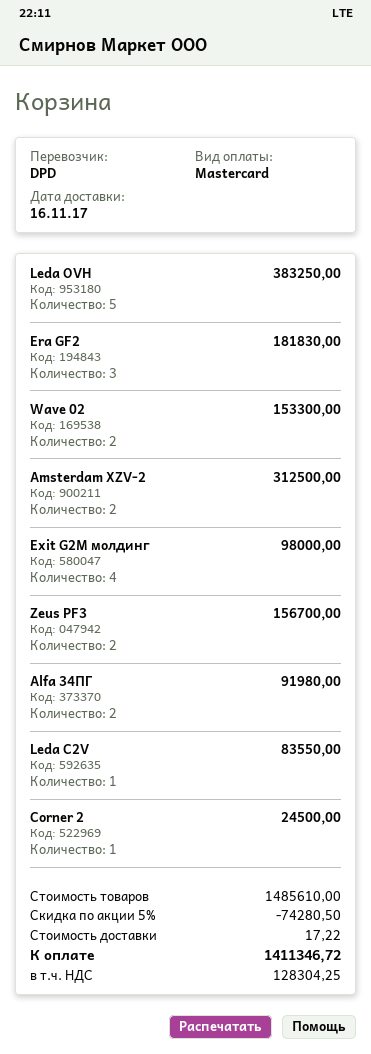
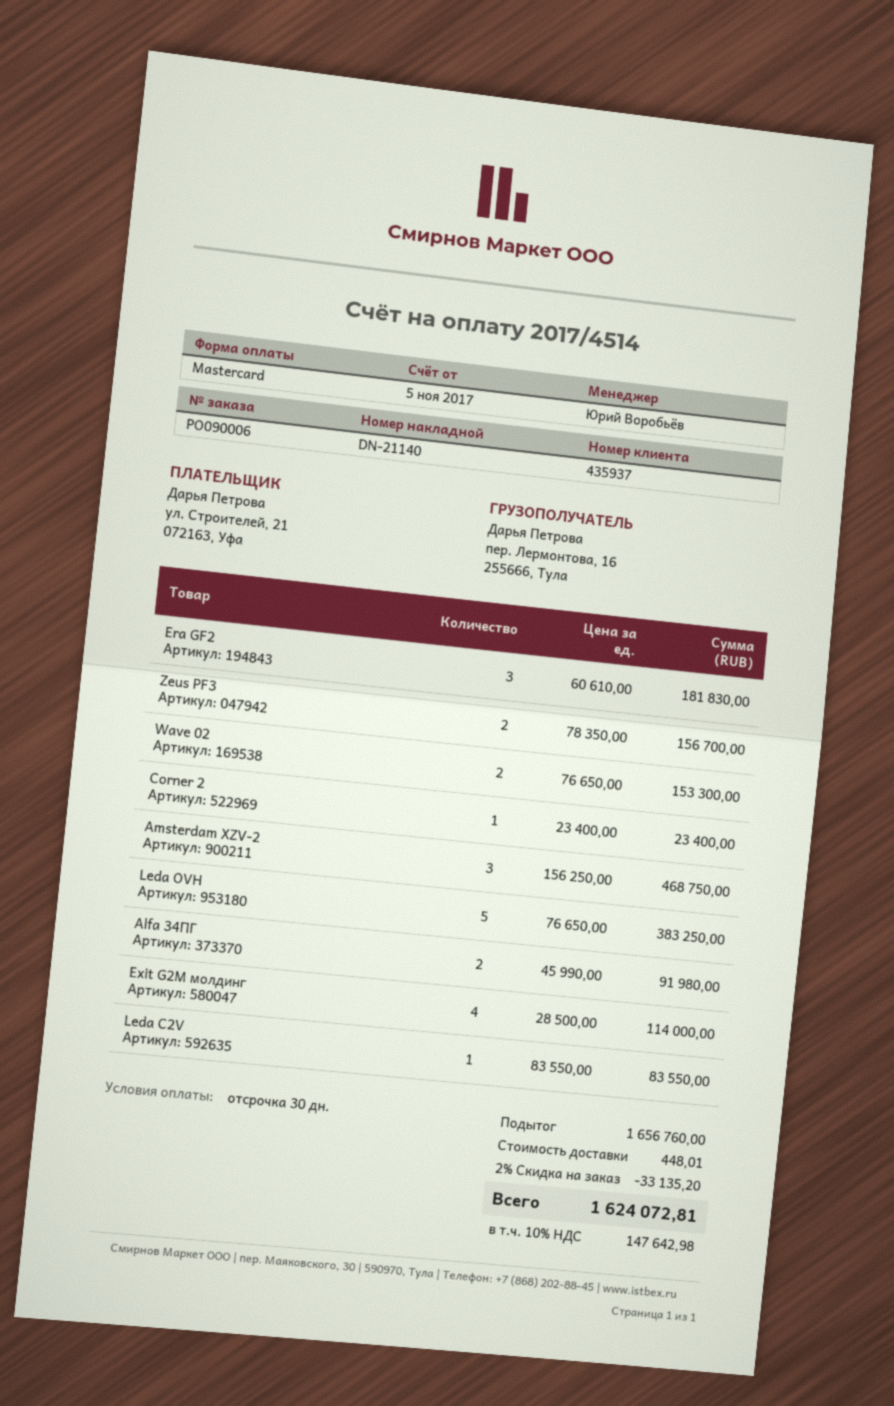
Amsterdam XZV-2: 2 for 312500.00 -> 3 for 468750.00
Exit G2M молдинг: 4 for 98000.00 -> 4 for 114000.00
Corner 2: 1 for 24500.00 -> 1 for 23400.00
subtotal: 1485610.00 -> 1656760.00
discount: 5% = 74280.50 -> 2% = 33135.20
shipping: 17.22 -> 448.01
tax: 128304.25 -> 147642.98
total: 1411346.72 -> 1624072.81

